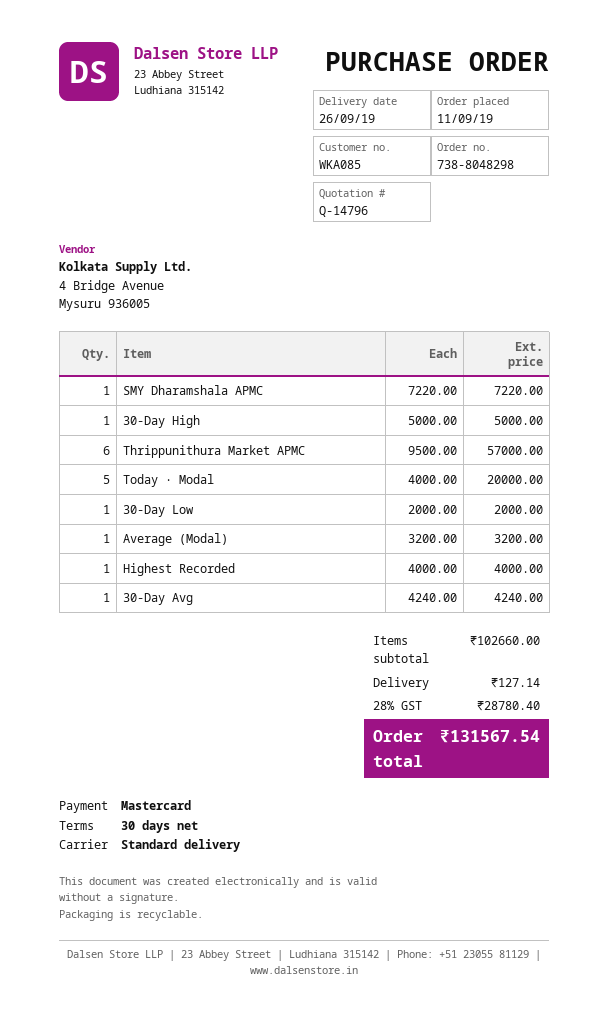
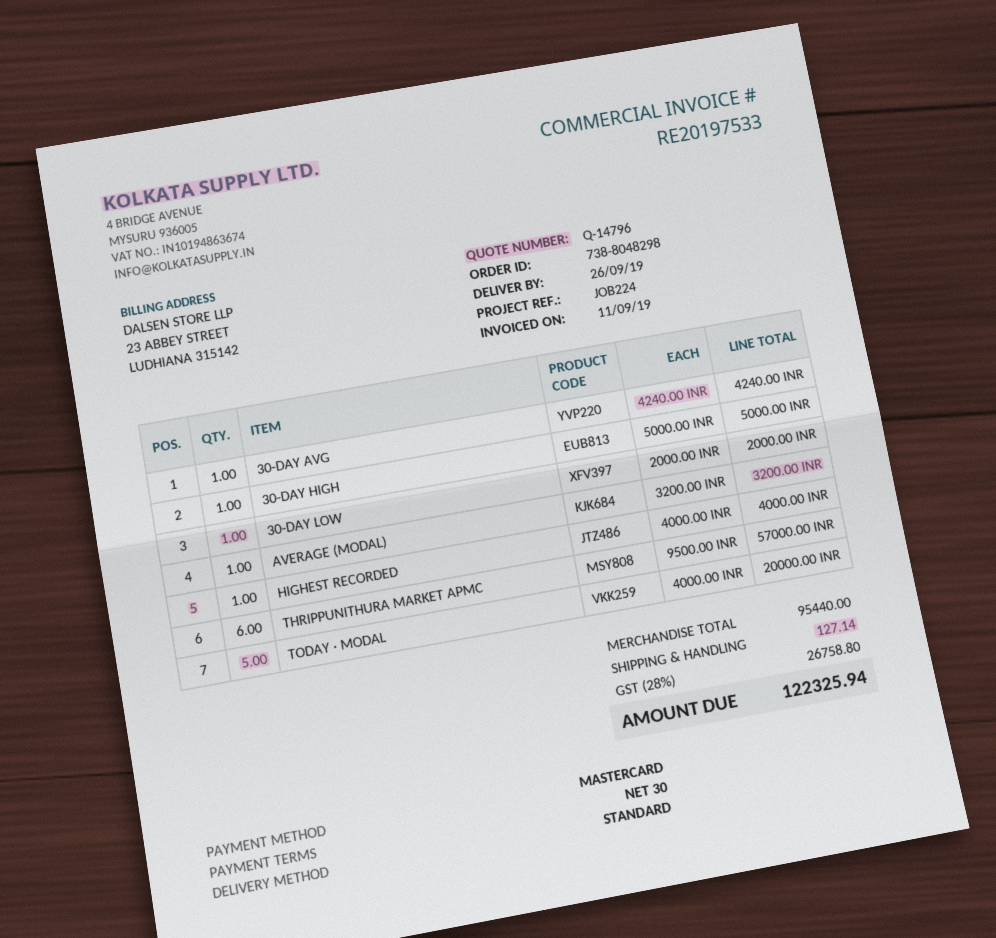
SMY Dharamshala APMC: 1 x 7220.00 = 7220.00 -> none
subtotal: 102660.00 -> 95440.00
tax: 28% = 28780.40 -> 28% = 26758.80
total: 131567.54 -> 122325.94

